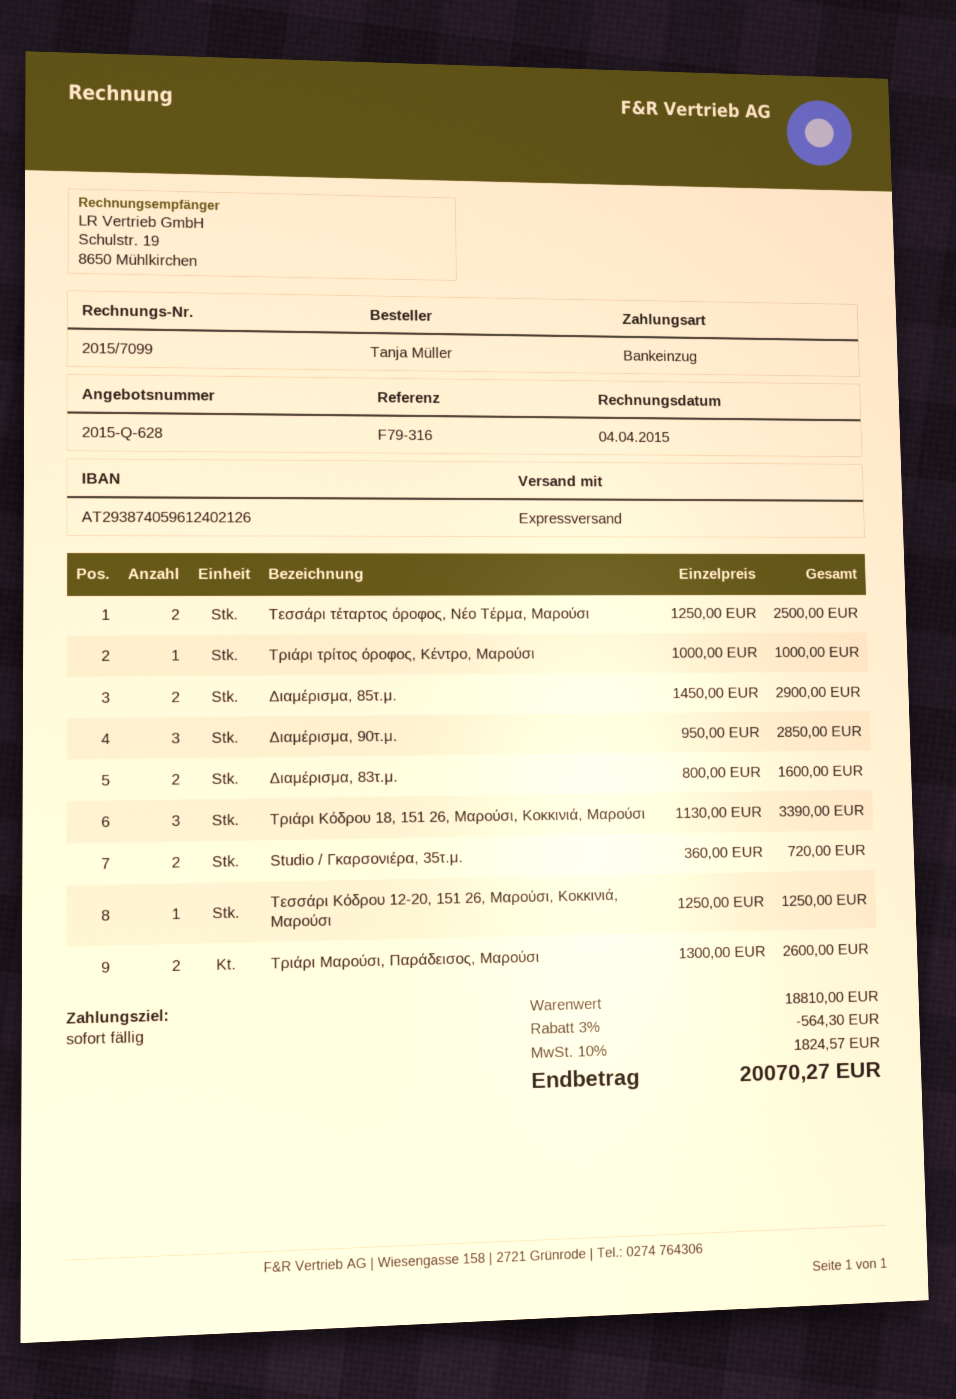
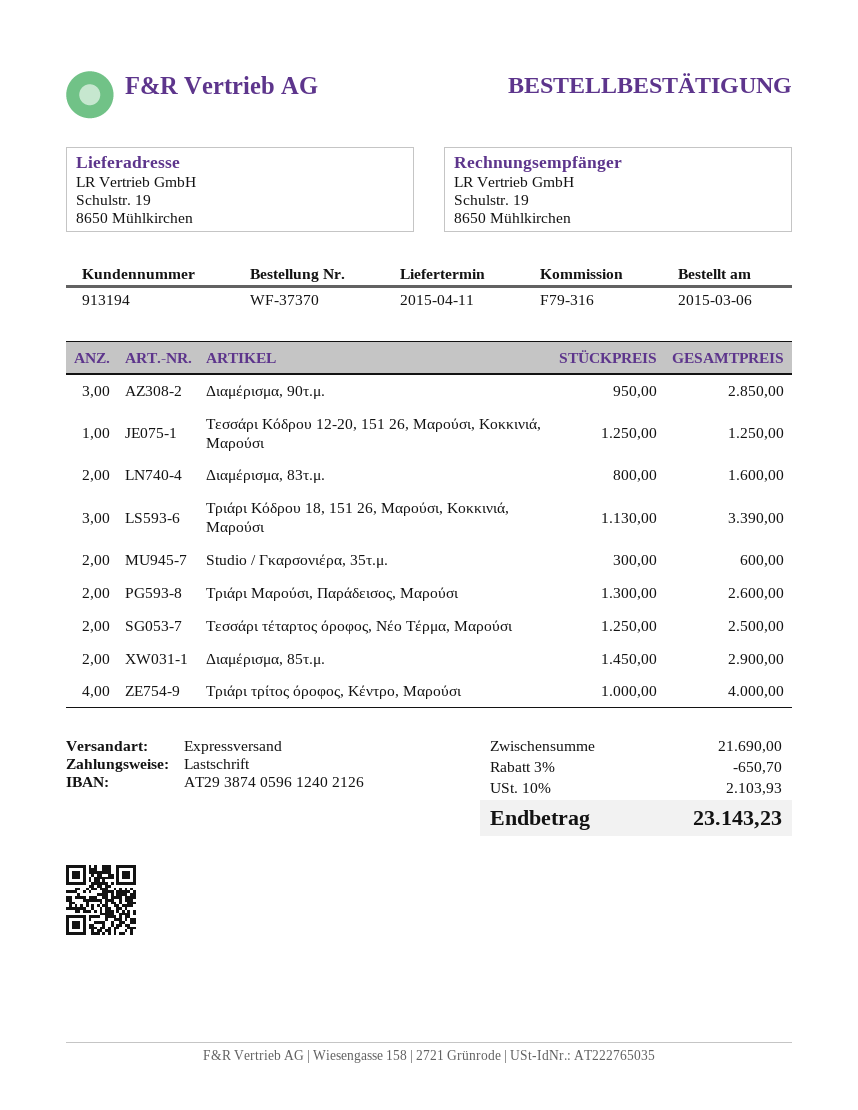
Τριάρι τρίτος όροφος, Κέντρο, Μαρούσι: 1 x 1000.00 = 1000.00 -> 4 x 1000.00 = 4000.00
Studio / Γκαρσονιέρα, 35τ.μ.: 2 x 360.00 = 720.00 -> 2 x 300.00 = 600.00
subtotal: 18810.00 -> 21690.00
discount: 3% = 564.30 -> 3% = 650.70
tax: 10% = 1824.57 -> 10% = 2103.93
total: 20070.27 -> 23143.23

